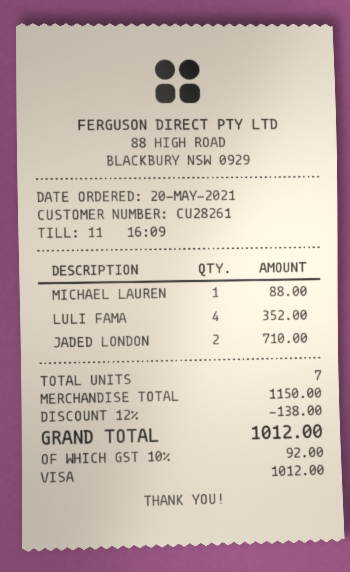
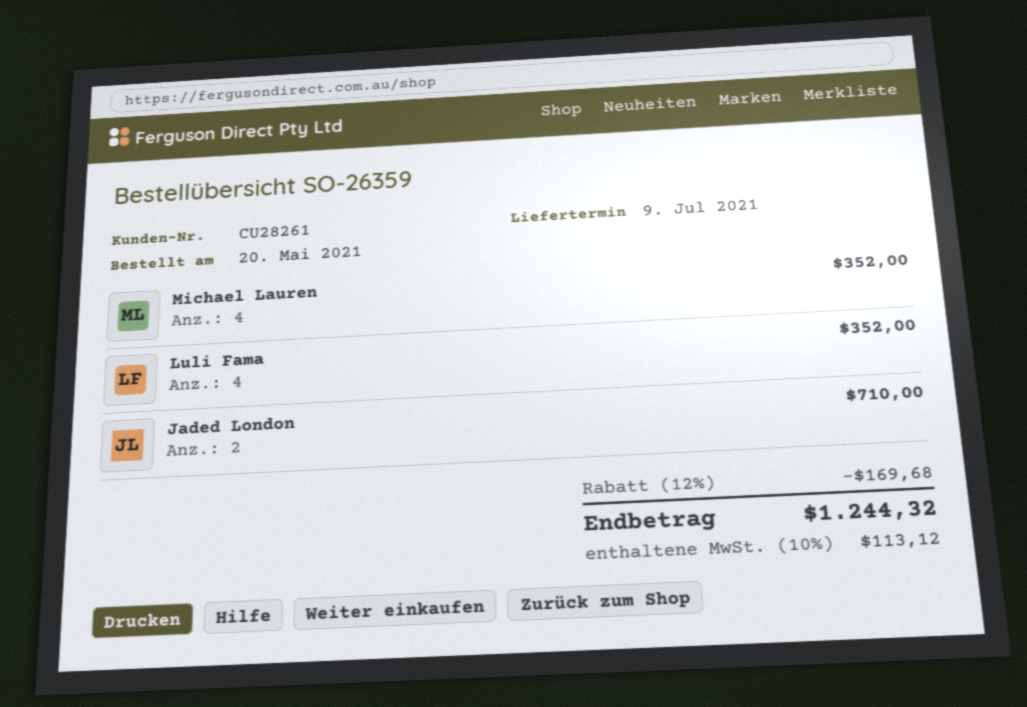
MICHAEL LAUREN: 1 for 88.00 -> 4 for 352.00
discount: 12% = 138.00 -> 12% = 169.68
tax: 10% = 92.00 -> 10% = 113.12
total: 1012.00 -> 1244.32

